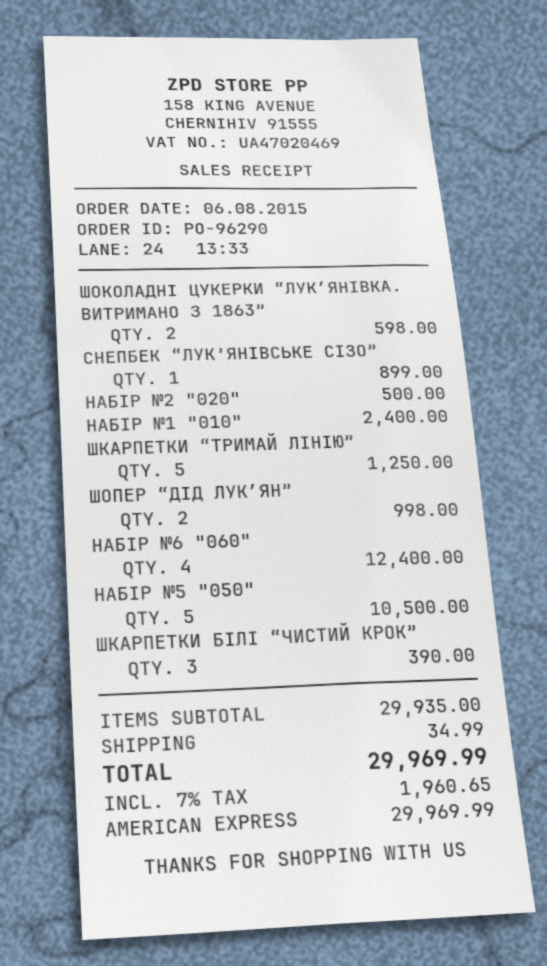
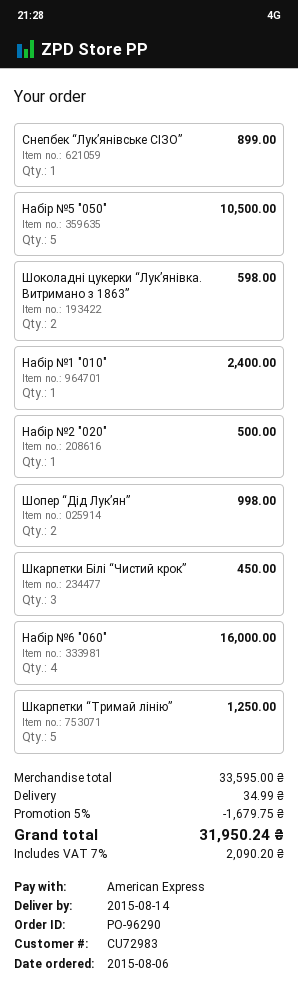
НАБІР №6 "060": 4 for 12400.00 -> 4 for 16000.00
ШКАРПЕТКИ БІЛІ “ЧИСТИЙ КРОК”: 3 for 390.00 -> 3 for 450.00
subtotal: 29935.00 -> 33595.00
discount: none -> 5% = 1679.75
tax: 7% = 1960.65 -> 7% = 2090.20
total: 29969.99 -> 31950.24

